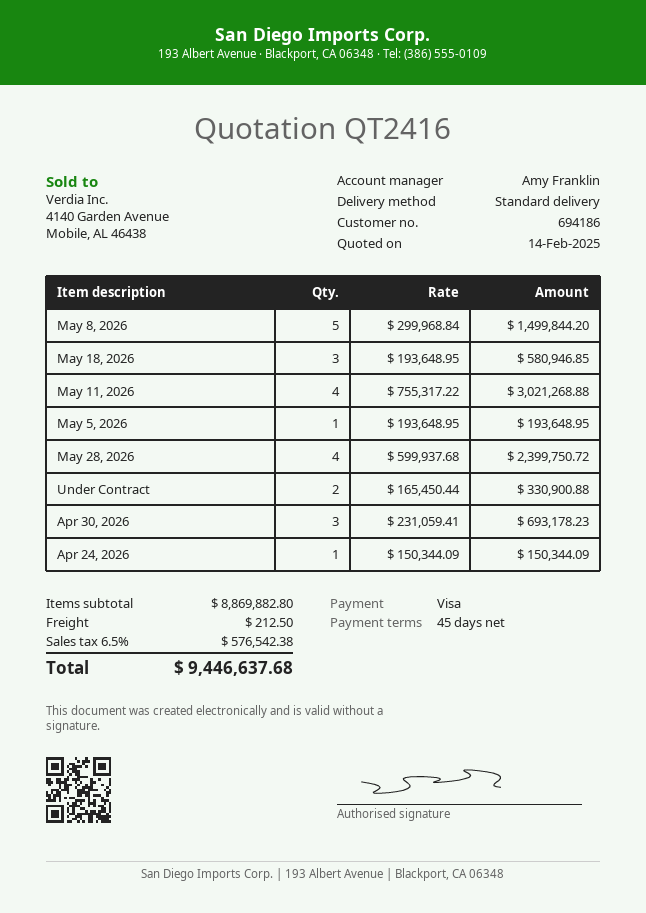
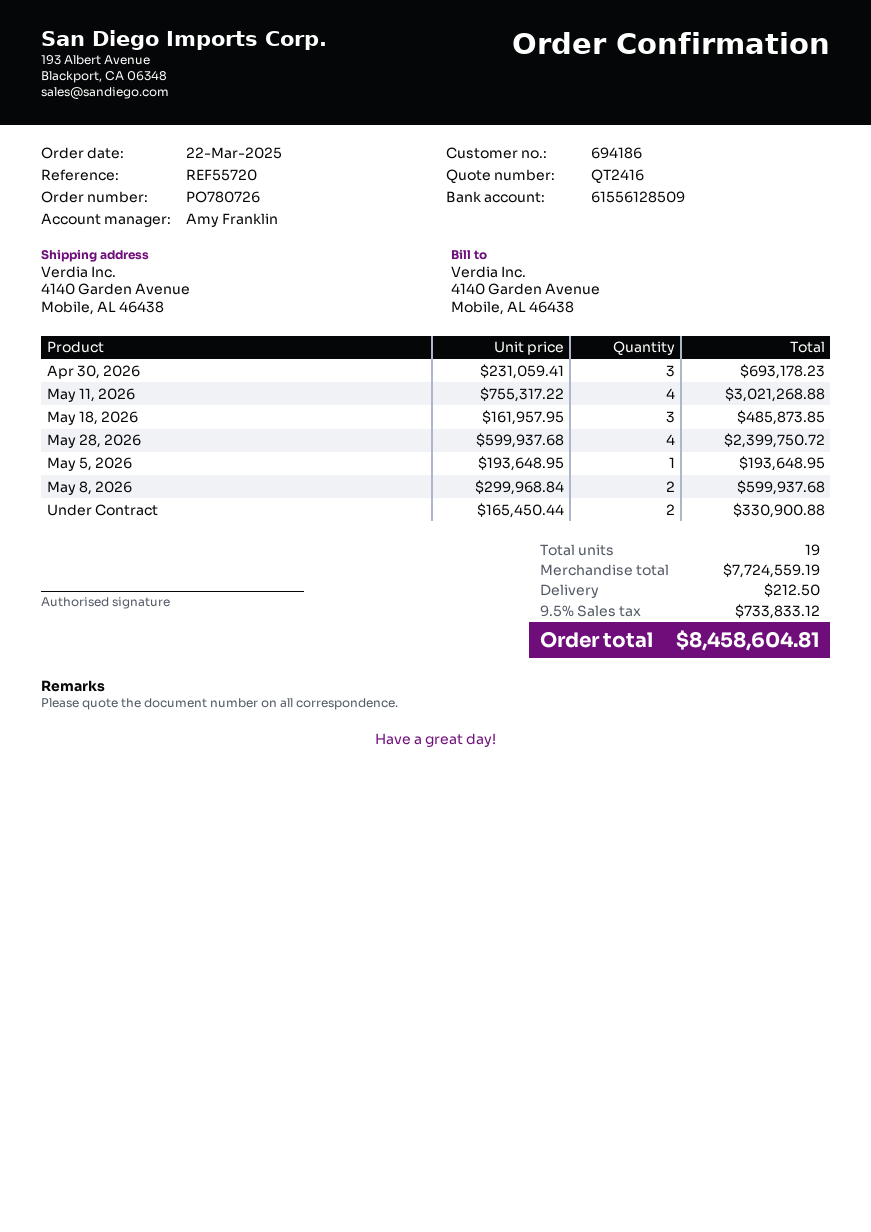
May 8, 2026: 5 x 299968.84 = 1499844.20 -> 2 x 299968.84 = 599937.68
May 18, 2026: 3 x 193648.95 = 580946.85 -> 3 x 161957.95 = 485873.85
Apr 24, 2026: 1 x 150344.09 = 150344.09 -> none
subtotal: 8869882.80 -> 7724559.19
tax: 6.5% = 576542.38 -> 9.5% = 733833.12
total: 9446637.68 -> 8458604.81

